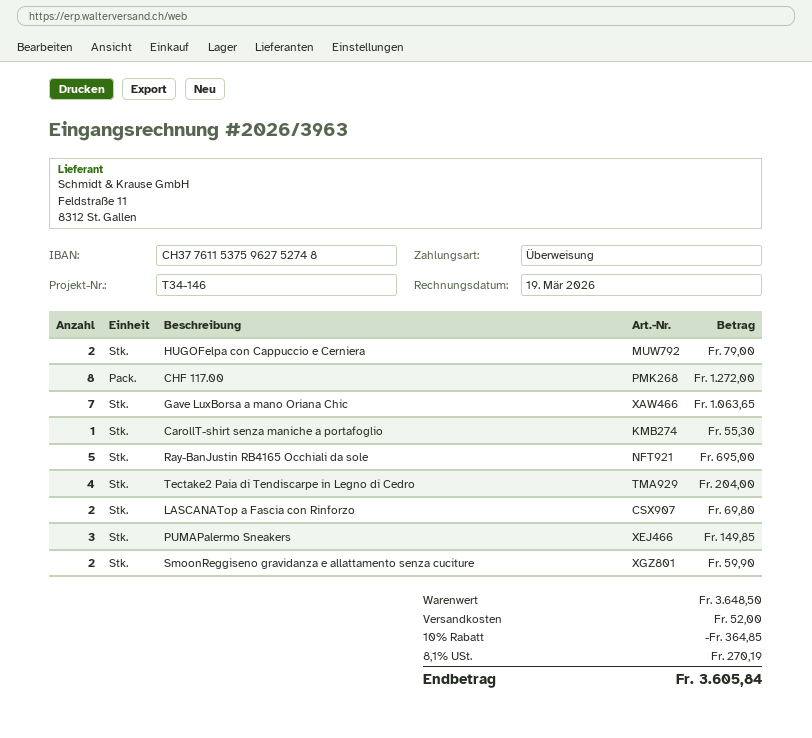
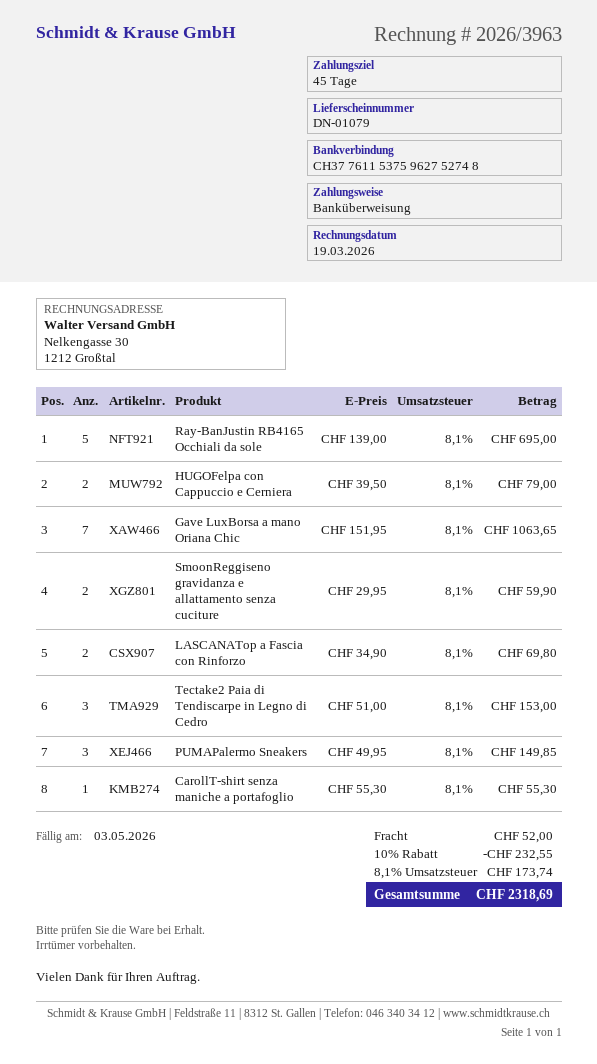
CHF 117.00: 8 for 1272.00 -> none
Tectake2 Paia di Tendiscarpe in Legno di Cedro: 4 for 204.00 -> 3 for 153.00
discount: 10% = 364.85 -> 10% = 232.55
tax: 8.1% = 270.19 -> 8.1% = 173.74
total: 3605.84 -> 2318.69

